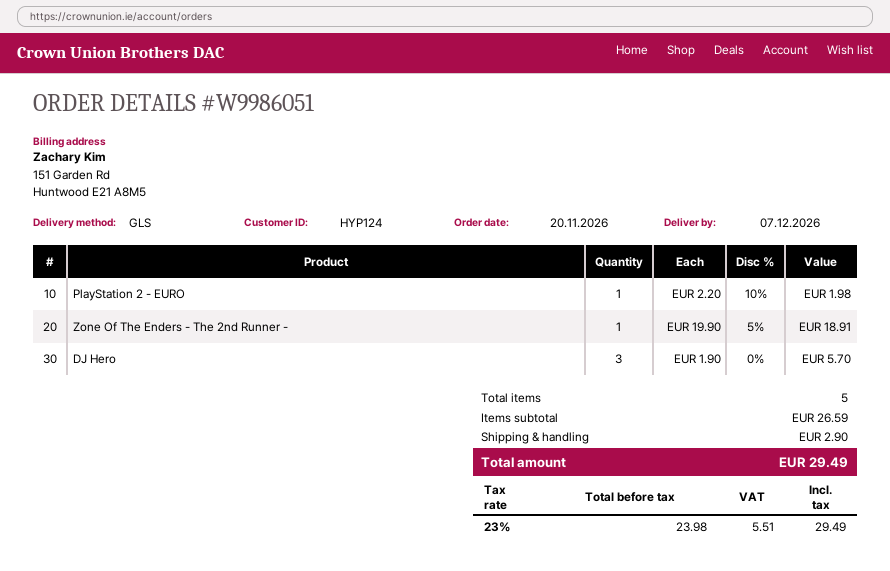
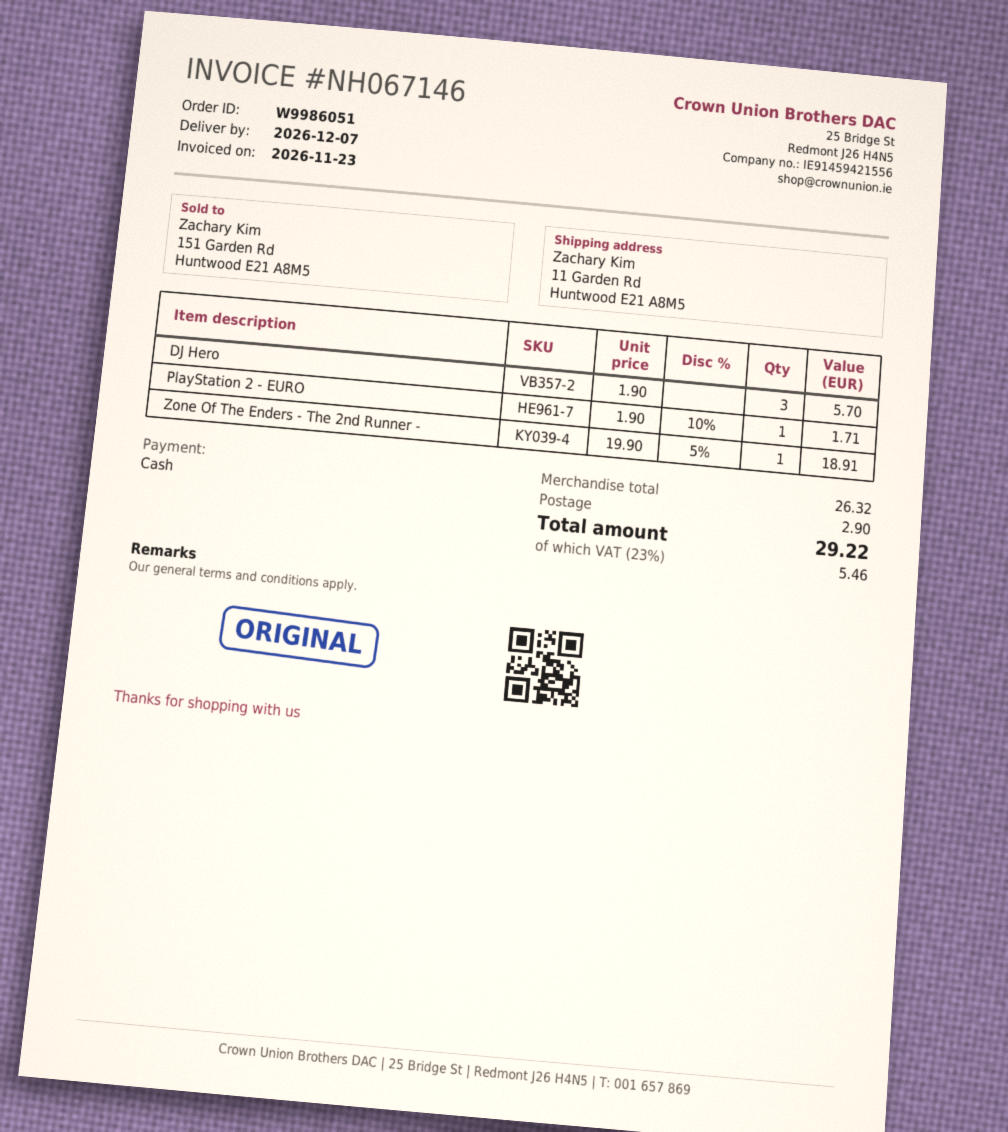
PlayStation 2 - EURO: 1 x 2.20 - 10% = 1.98 -> 1 x 1.90 - 10% = 1.71
subtotal: 26.59 -> 26.32
tax: 23% = 5.51 -> 23% = 5.46
total: 29.49 -> 29.22

